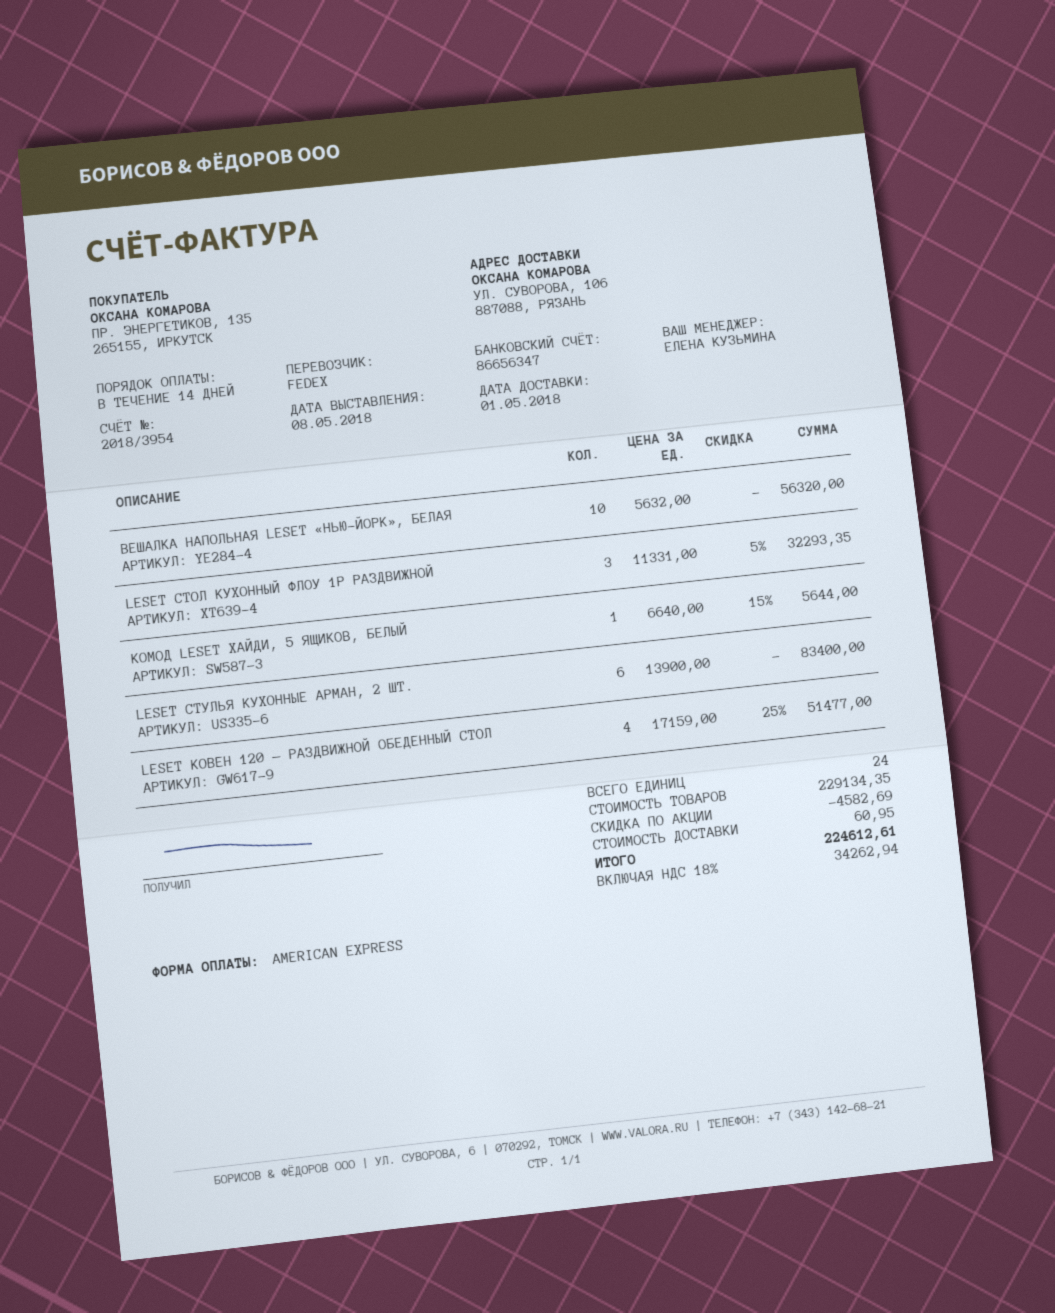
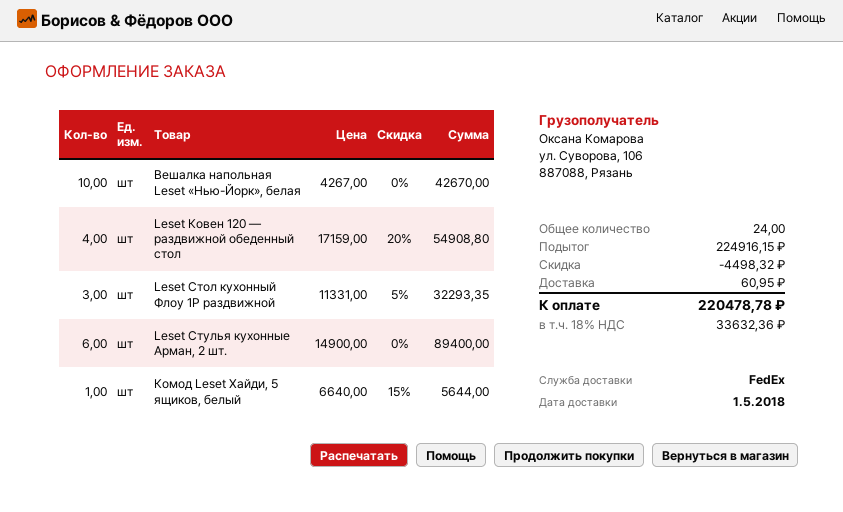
ВЕШАЛКА НАПОЛЬНАЯ LESET «НЬЮ-ЙОРК», БЕЛАЯ: 10 x 5632.00 = 56320.00 -> 10 x 4267.00 = 42670.00
LESET СТУЛЬЯ КУХОННЫЕ АРМАН, 2 ШТ.: 6 x 13900.00 = 83400.00 -> 6 x 14900.00 = 89400.00
LESET КОВЕН 120 — РАЗДВИЖНОЙ ОБЕДЕННЫЙ СТОЛ: 4 x 17159.00 - 25% = 51477.00 -> 4 x 17159.00 - 20% = 54908.80
subtotal: 229134.35 -> 224916.15
discount: 4582.69 -> 4498.32
tax: 18% = 34262.94 -> 18% = 33632.36
total: 224612.61 -> 220478.78

